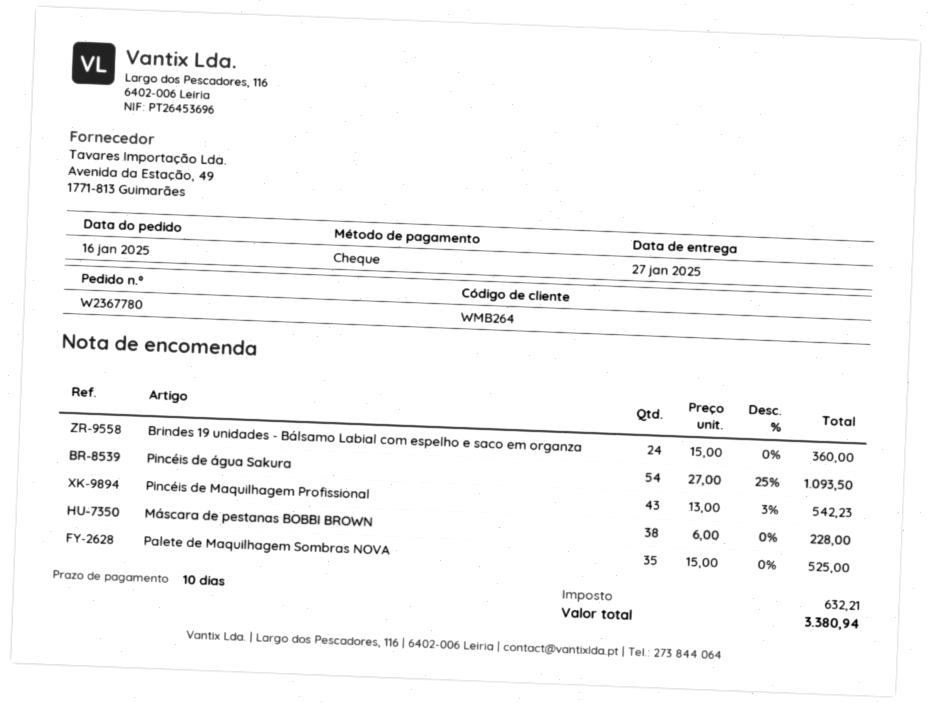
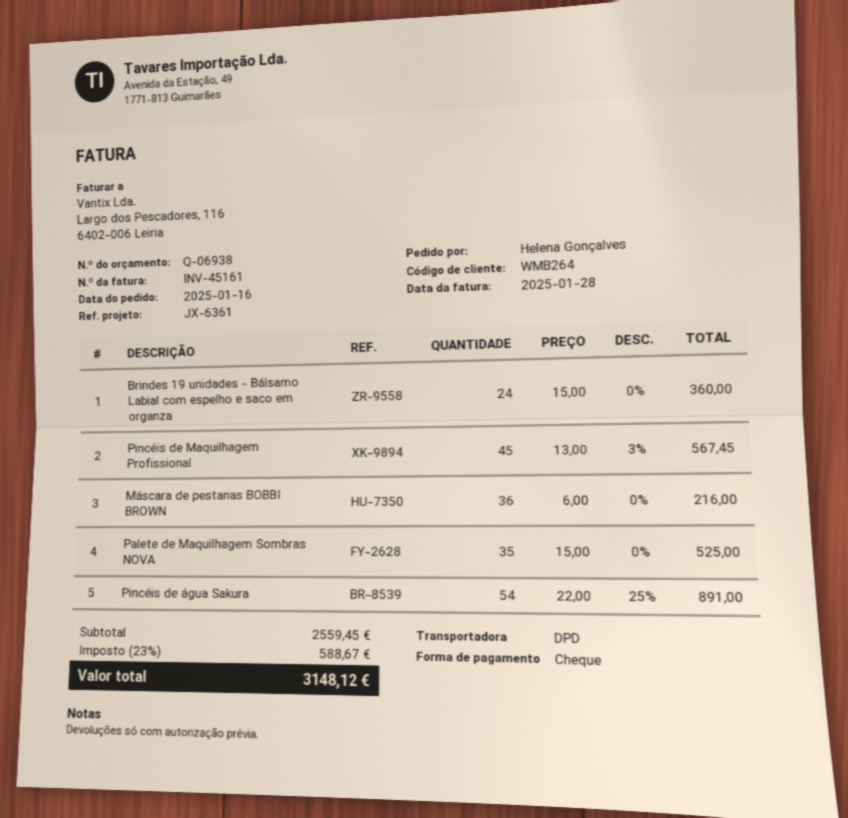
Pincéis de água Sakura: 54 x 27.00 - 25% = 1093.50 -> 54 x 22.00 - 25% = 891.00
Pincéis de Maquilhagem Profissional: 43 x 13.00 - 3% = 542.23 -> 45 x 13.00 - 3% = 567.45
Máscara de pestanas BOBBI BROWN: 38 x 6.00 = 228.00 -> 36 x 6.00 = 216.00
tax: 632.21 -> 588.67
total: 3380.94 -> 3148.12

